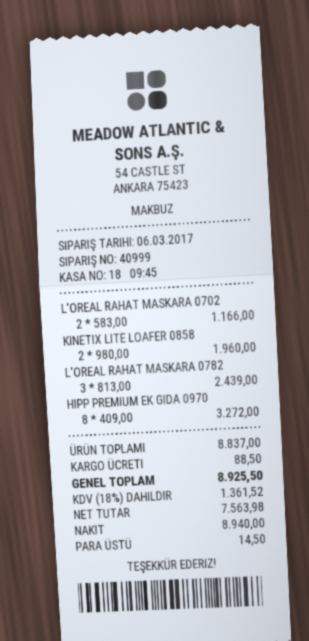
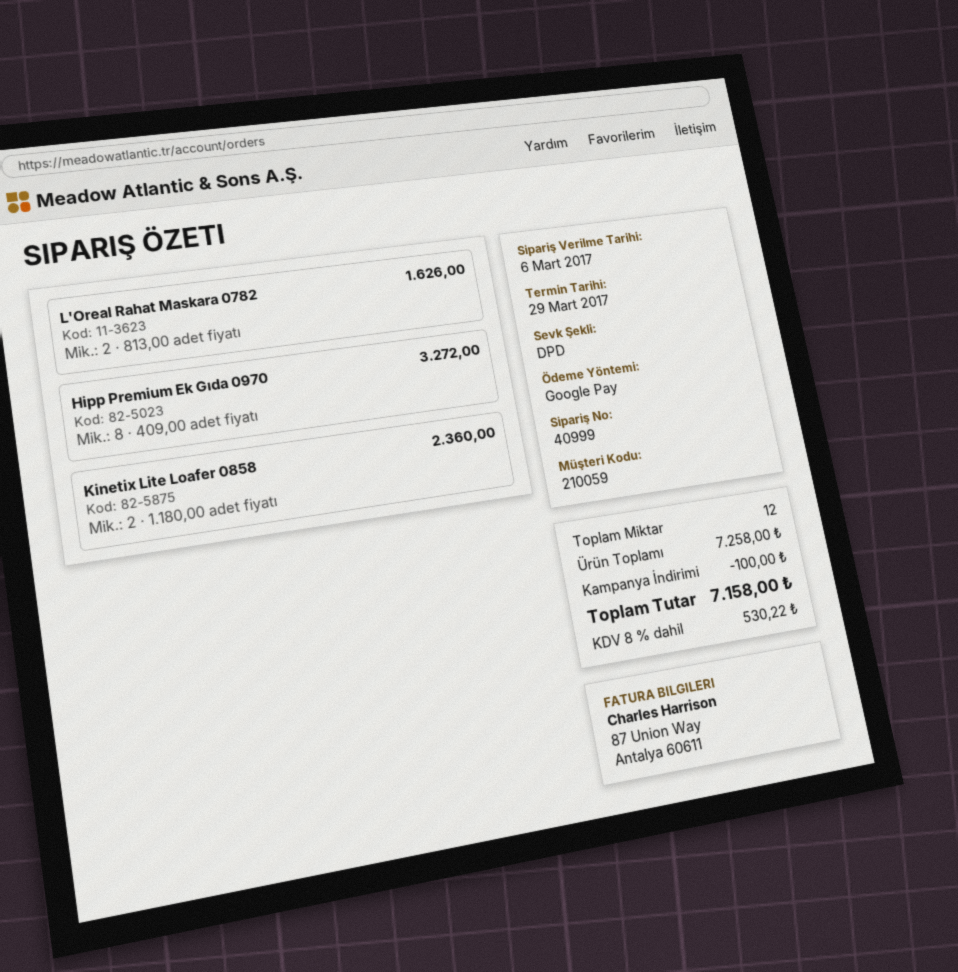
payment method: cash -> Google Pay
L'OREAL RAHAT MASKARA 0702: 2 x 583.00 = 1166.00 -> none
KINETIX LITE LOAFER 0858: 2 x 980.00 = 1960.00 -> 2 x 1180.00 = 2360.00
L'OREAL RAHAT MASKARA 0782: 3 x 813.00 = 2439.00 -> 2 x 813.00 = 1626.00
subtotal: 8837.00 -> 7258.00
discount: none -> 100.00
shipping: 88.50 -> none
tax: 18% = 1361.52 -> 8% = 530.22
total: 8925.50 -> 7158.00

